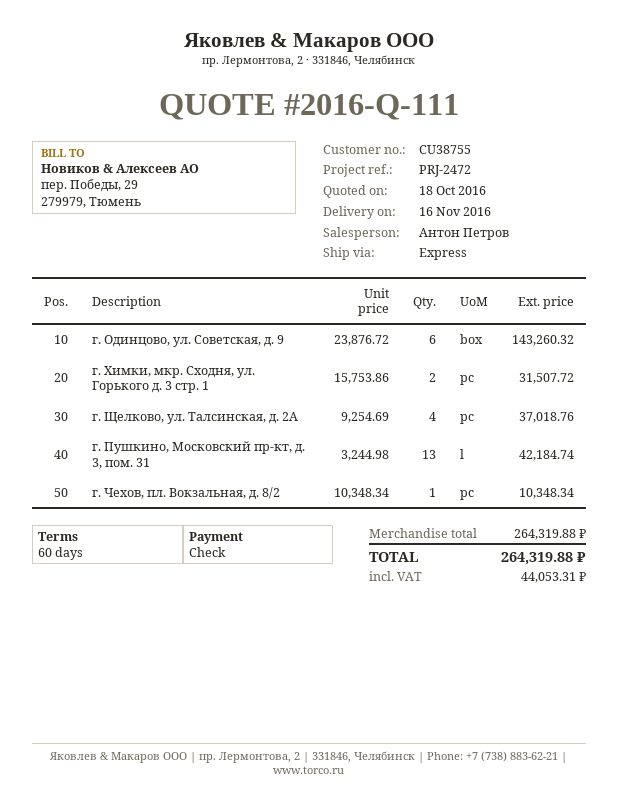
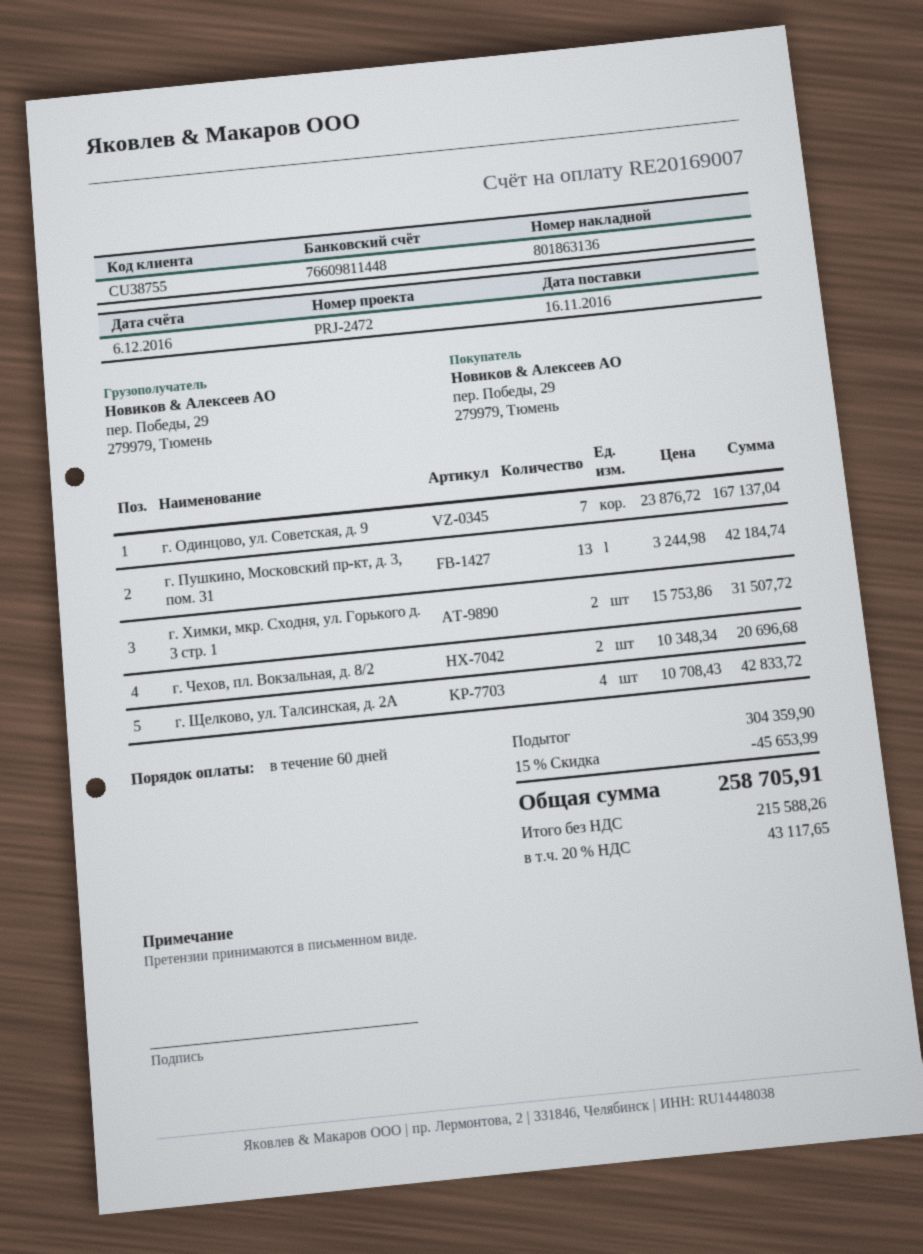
г. Одинцово, ул. Советская, д. 9: 6 x 23876.72 = 143260.32 -> 7 x 23876.72 = 167137.04
г. Щелково, ул. Талсинская, д. 2А: 4 x 9254.69 = 37018.76 -> 4 x 10708.43 = 42833.72
г. Чехов, пл. Вокзальная, д. 8/2: 1 x 10348.34 = 10348.34 -> 2 x 10348.34 = 20696.68
subtotal: 264319.88 -> 304359.90
discount: none -> 15% = 45653.99
tax: 44053.31 -> 43117.65
total: 264319.88 -> 258705.91

